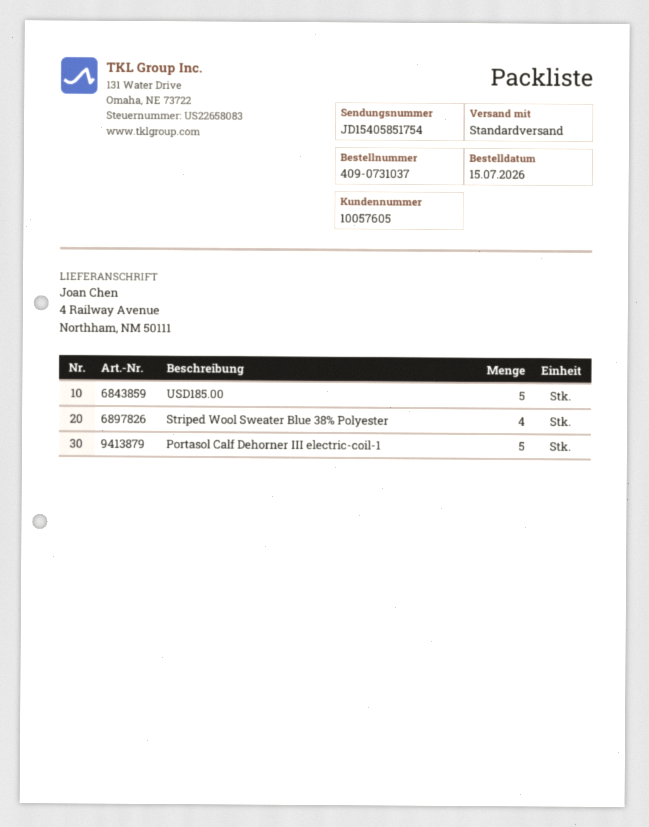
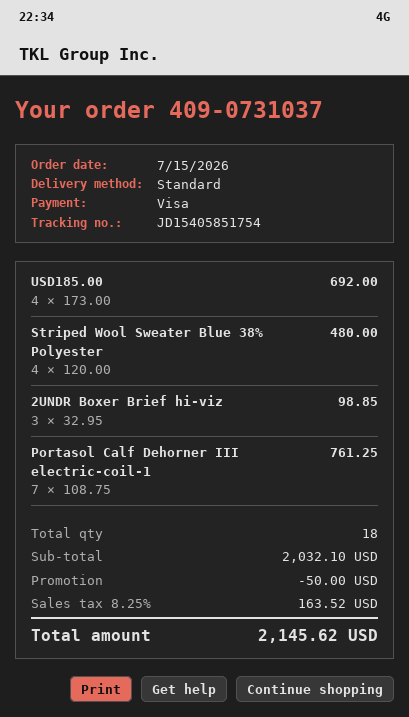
USD185.00: 5 -> 4
Portasol Calf Dehorner III electric-coil-1: 5 -> 7
2UNDR Boxer Brief hi-viz: none -> 3

